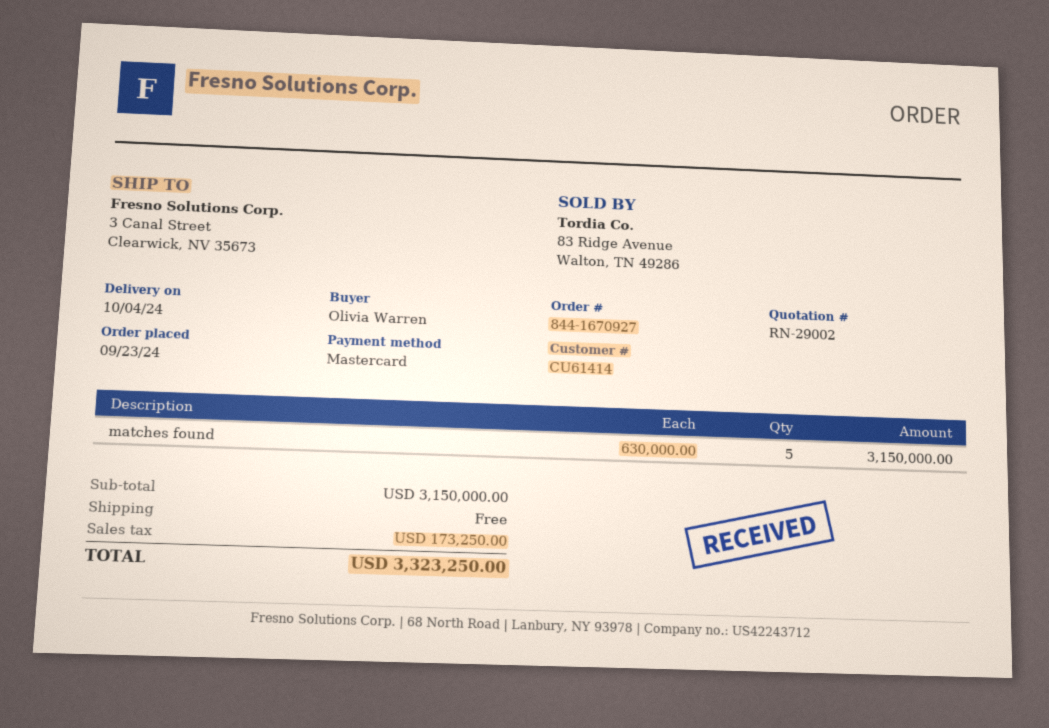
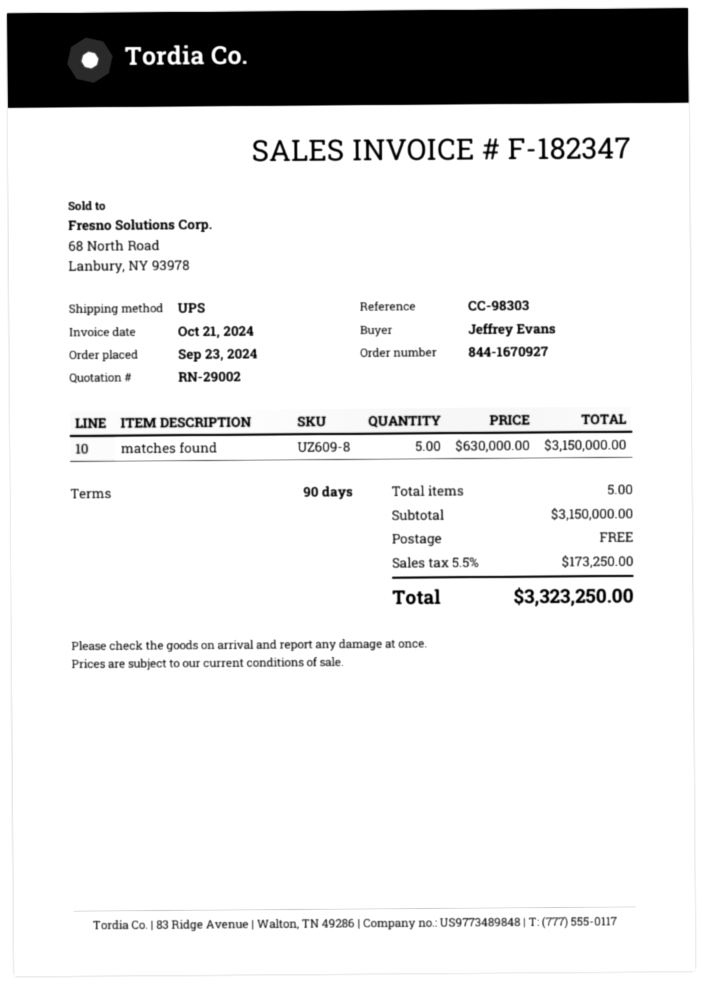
ordered by: Olivia Warren -> Jeffrey Evans

